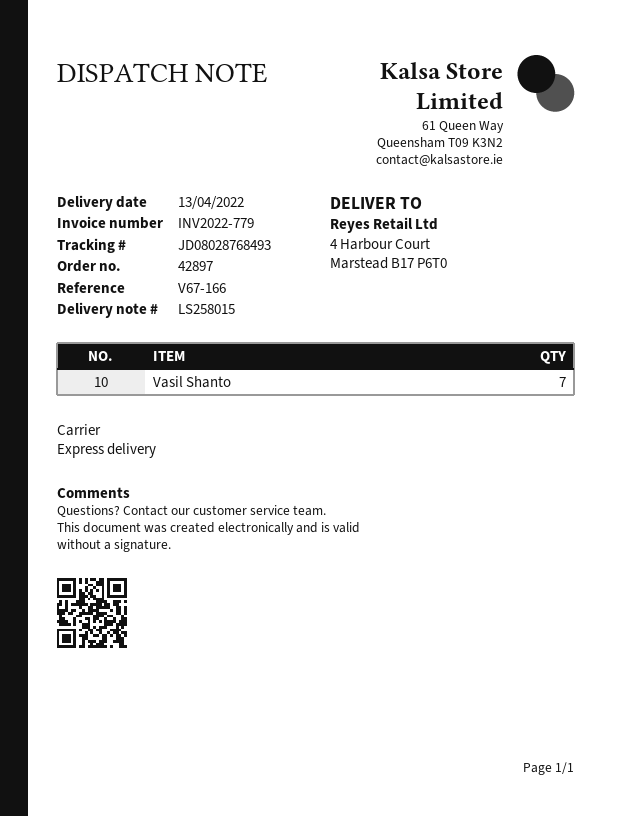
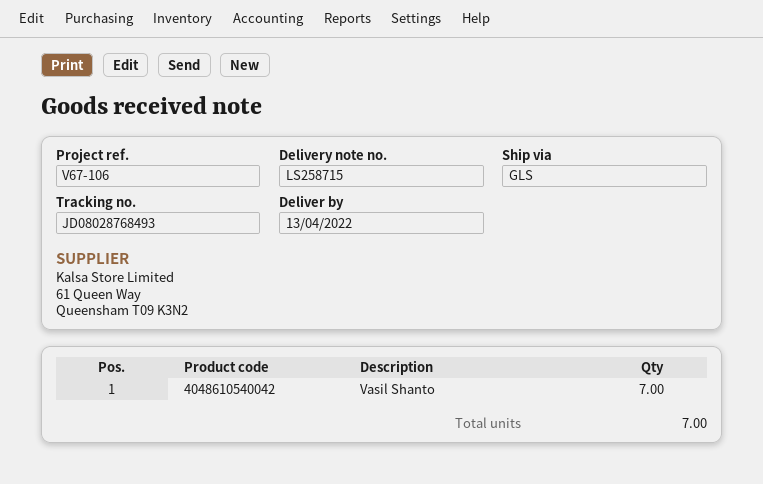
delivery note number: LS258015 -> LS258715
reference: V67-166 -> V67-106
shipping method: express -> GLS

